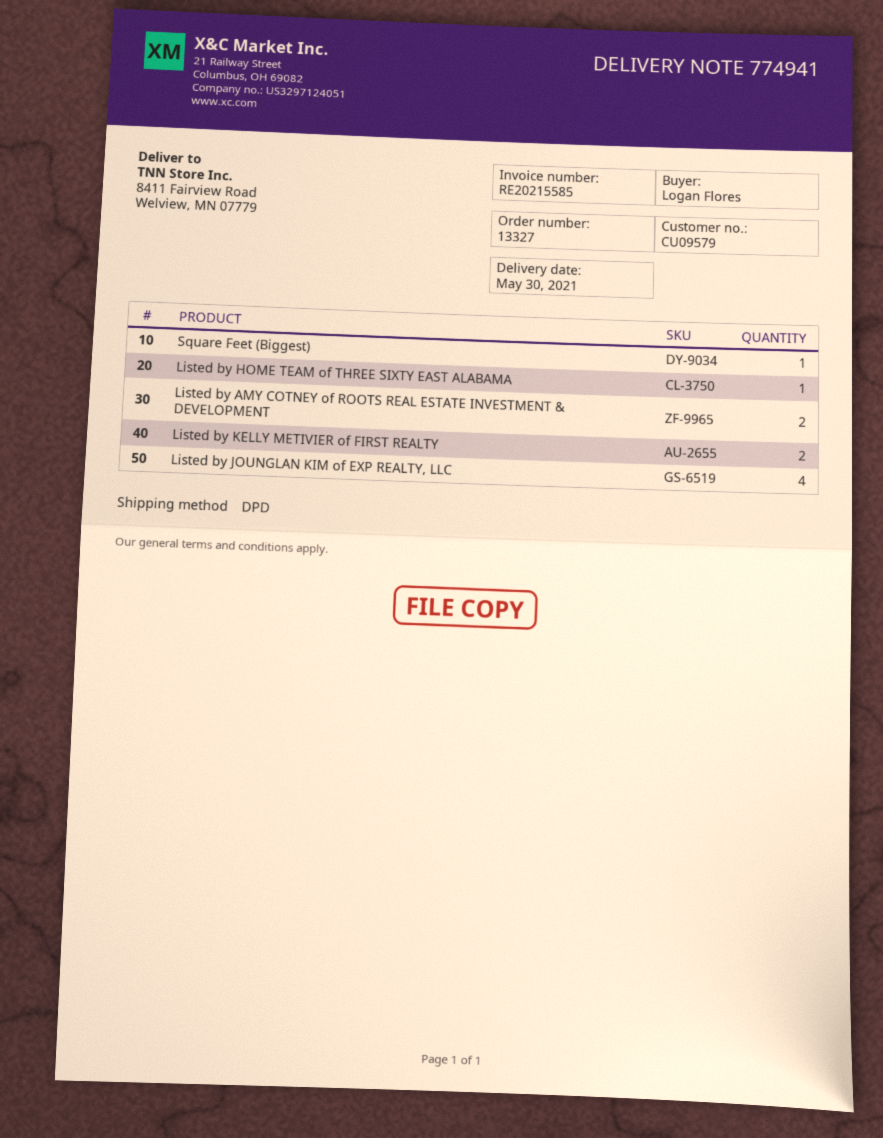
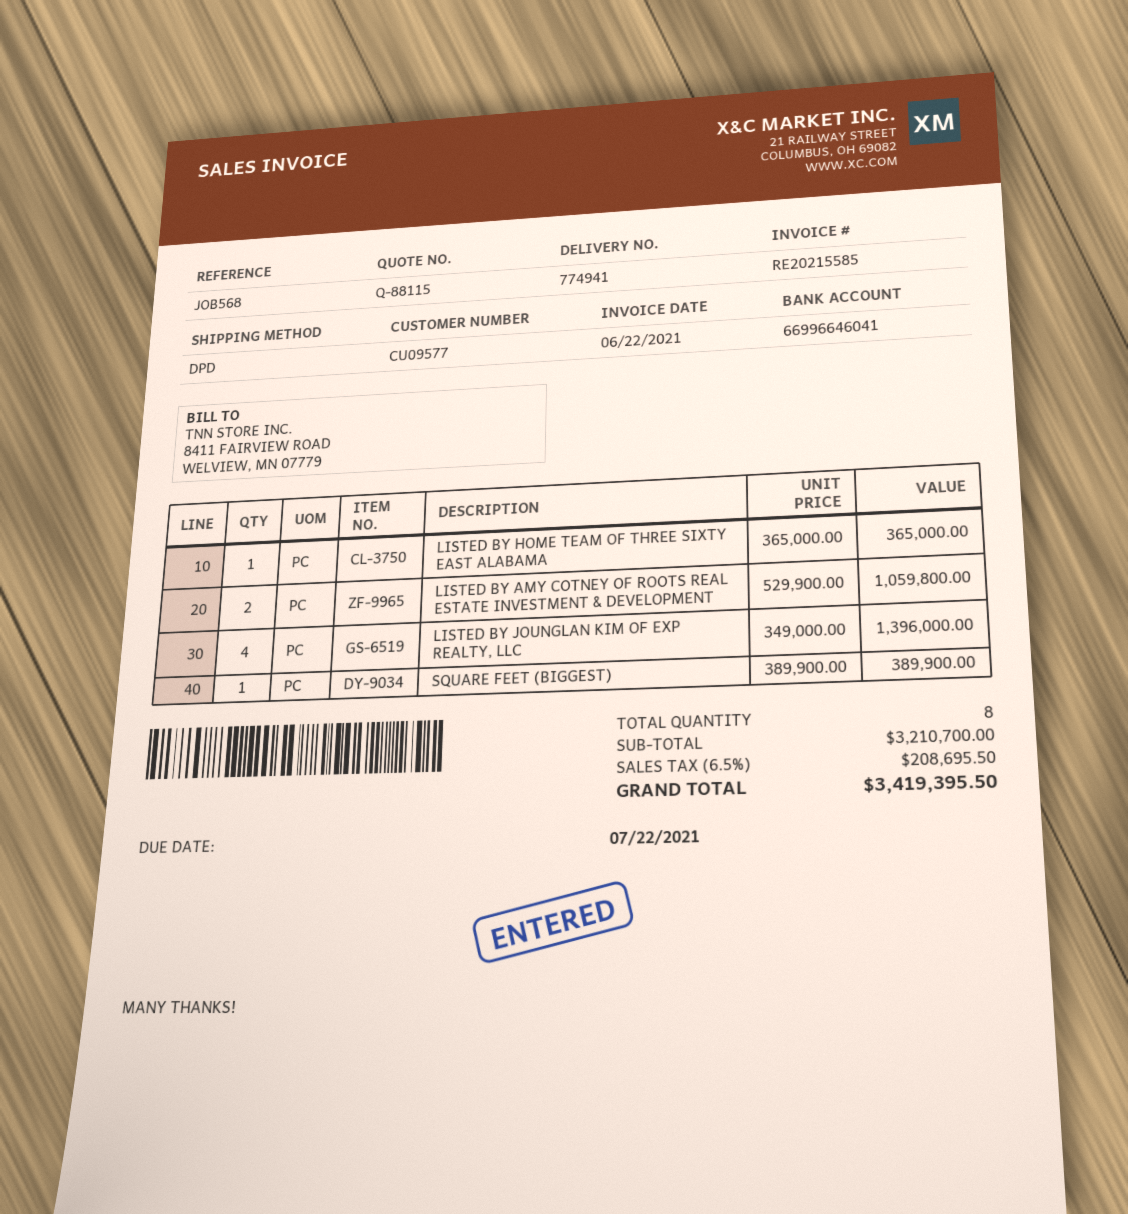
customer number: CU09579 -> CU09577
Listed by KELLY METIVIER of FIRST REALTY: 2 -> none

